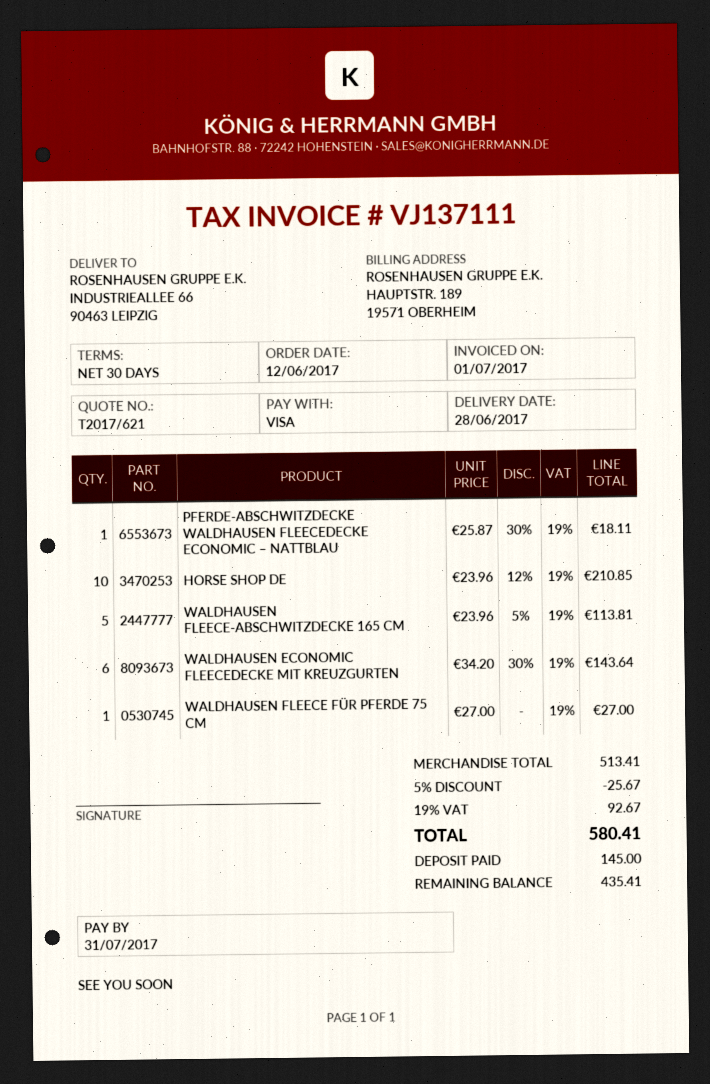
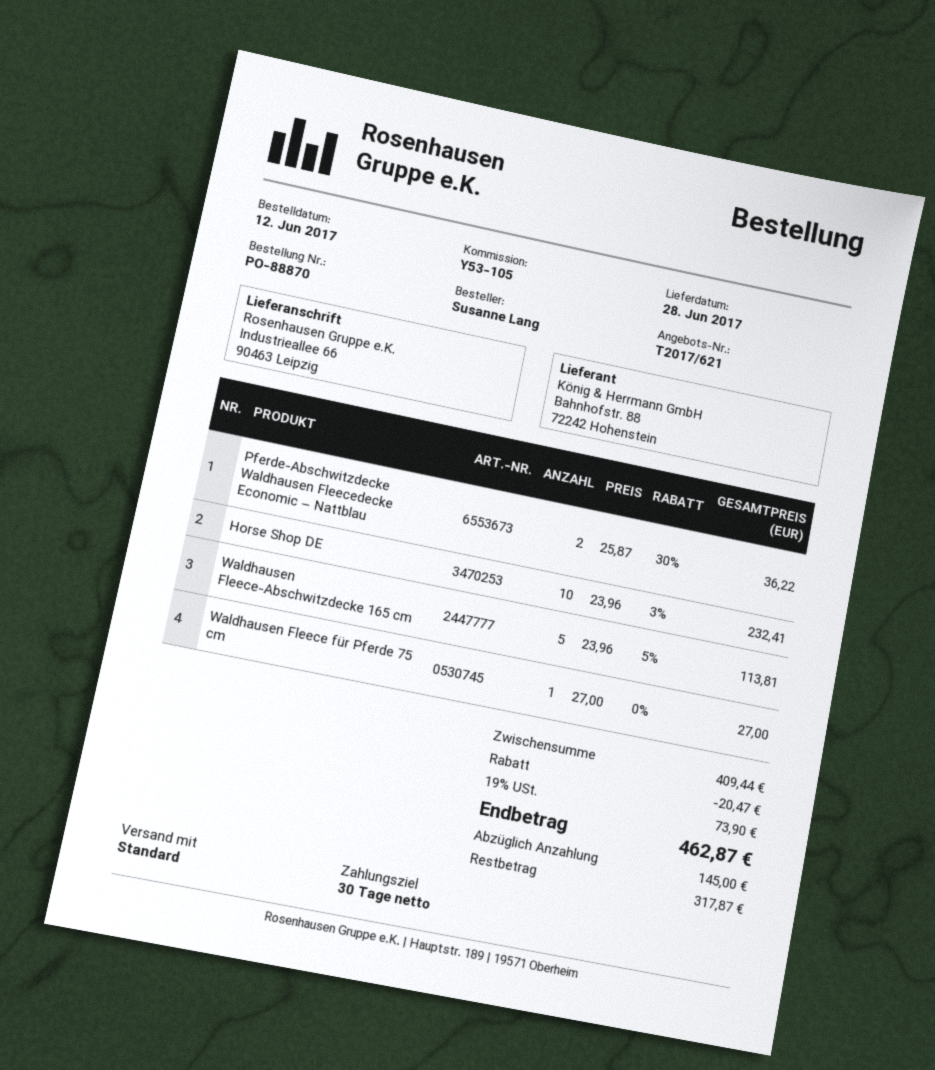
PFERDE-ABSCHWITZDECKE WALDHAUSEN FLEECEDECKE ECONOMIC – NATTBLAU: 1 x 25.87 - 30% = 18.11 -> 2 x 25.87 - 30% = 36.22
HORSE SHOP DE: 10 x 23.96 - 12% = 210.85 -> 10 x 23.96 - 3% = 232.41
WALDHAUSEN ECONOMIC FLEECEDECKE MIT KREUZGURTEN: 6 x 34.20 - 30% = 143.64 -> none
subtotal: 513.41 -> 409.44
discount: 25.67 -> 20.47
tax: 19% = 92.67 -> 19% = 73.90
total: 580.41 -> 462.87
balance: 435.41 -> 317.87

